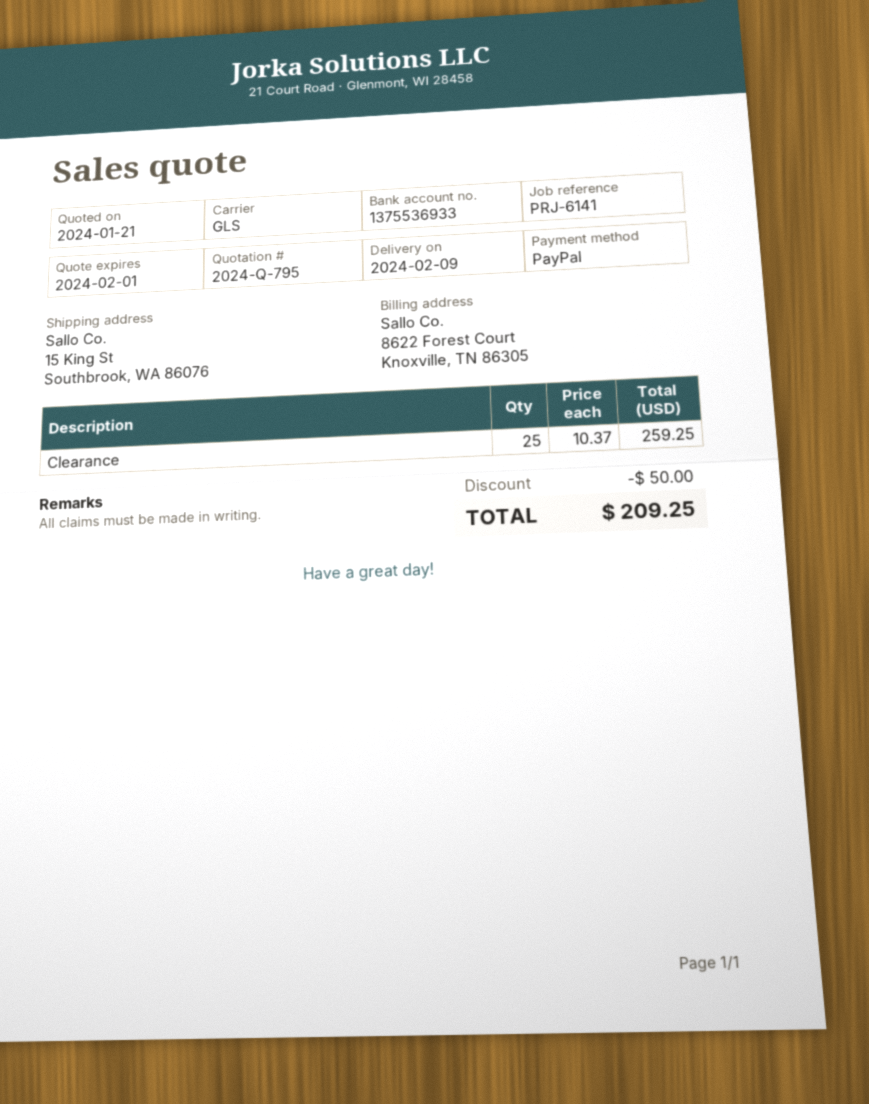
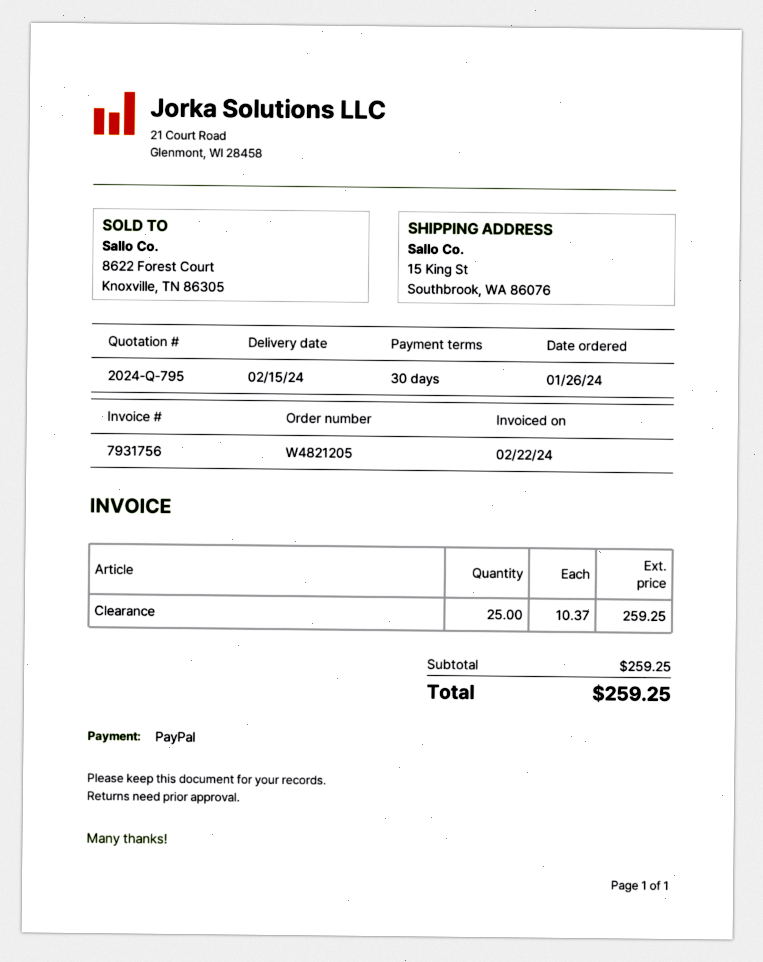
delivery date: 2024-02-09 -> 2024-02-15
discount: 50.00 -> none
total: 209.25 -> 259.25

